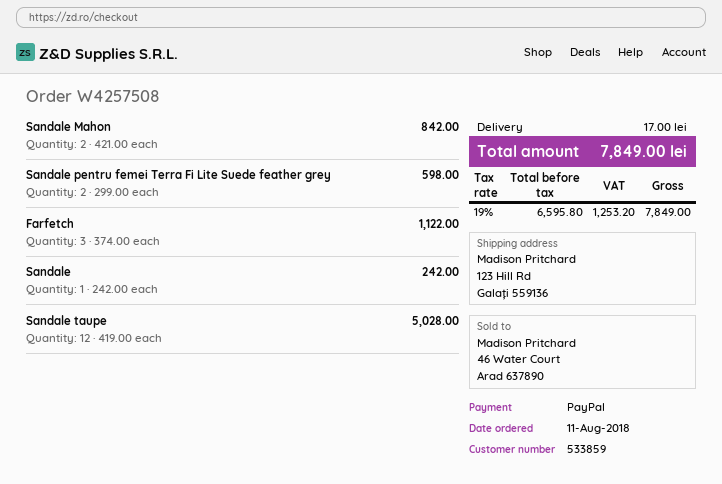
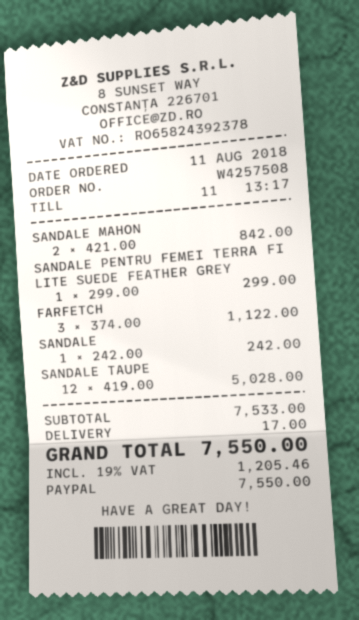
Sandale pentru femei Terra Fi Lite Suede feather grey: 2 x 299.00 = 598.00 -> 1 x 299.00 = 299.00
tax: 19% = 1253.20 -> 19% = 1205.46
total: 7849.00 -> 7550.00

